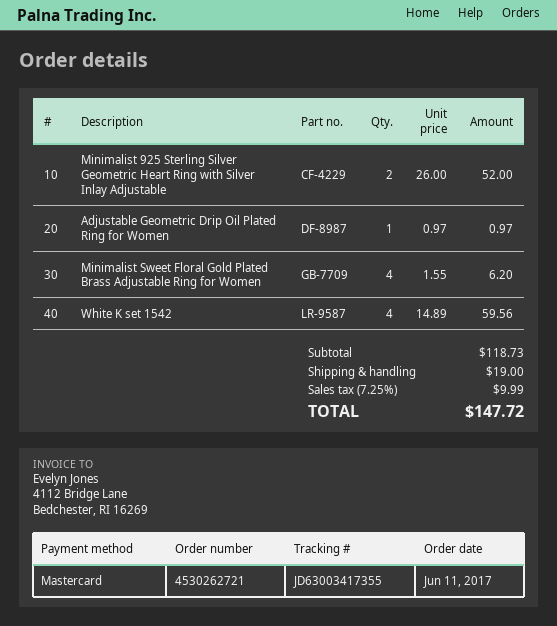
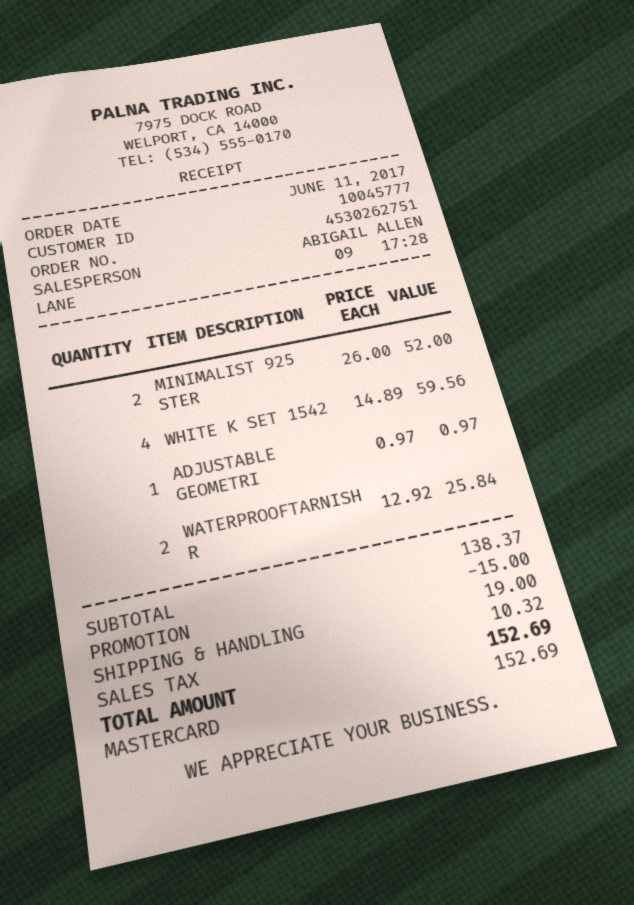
order number: 4530262721 -> 4530262751
Minimalist Sweet Floral Gold Plated Brass Adjustable Ring for Women: 4 x 1.55 = 6.20 -> none
WATERPROOFTARNISH R: none -> 2 x 12.92 = 25.84
subtotal: 118.73 -> 138.37
discount: none -> 15.00
tax: 9.99 -> 10.32
total: 147.72 -> 152.69

